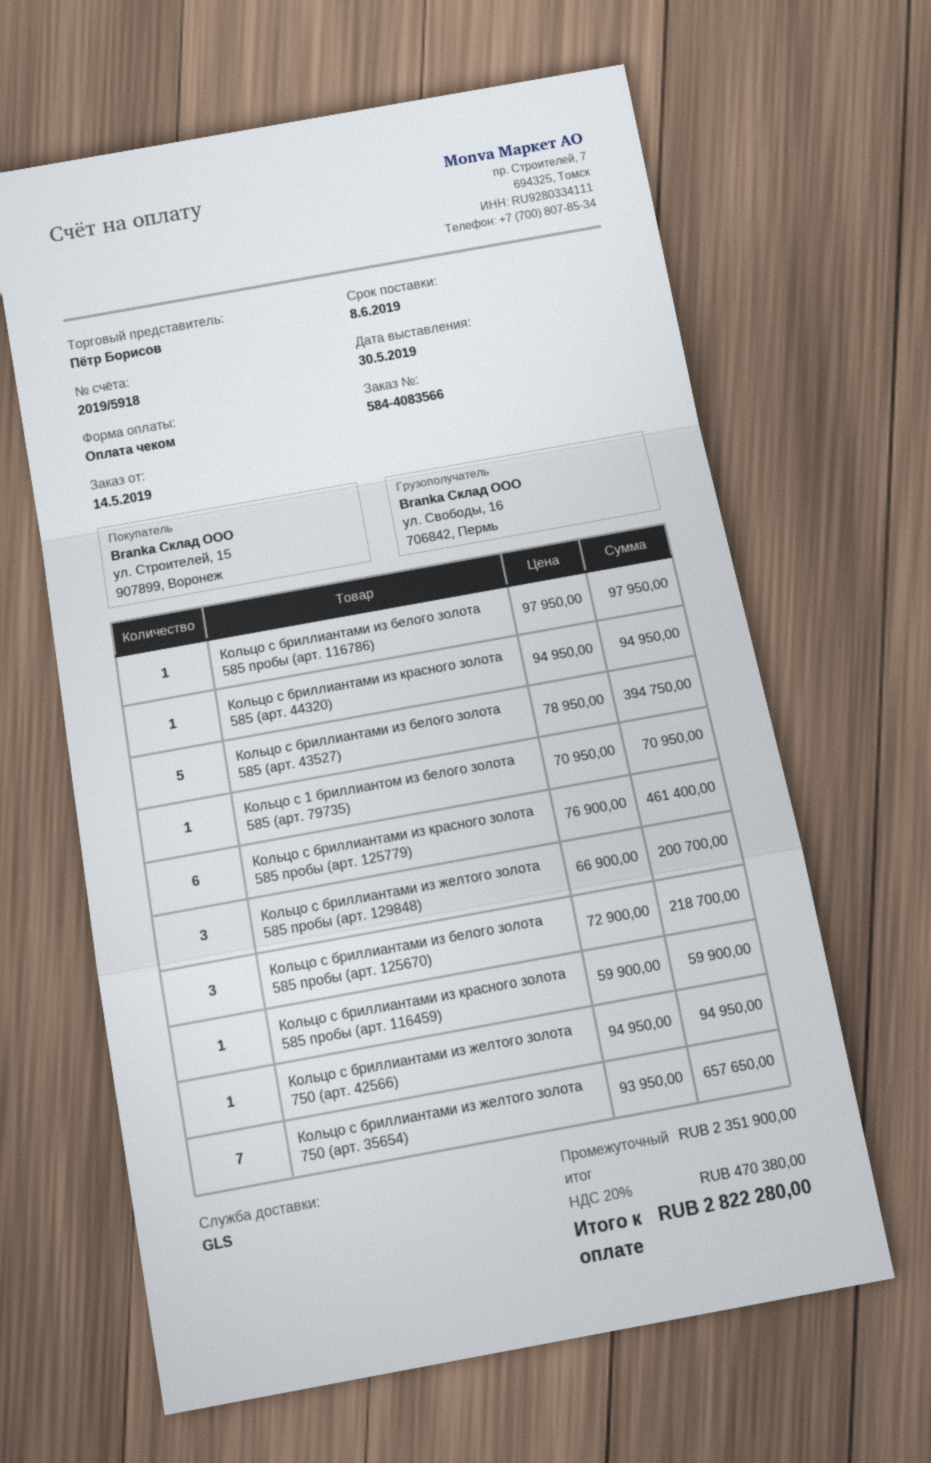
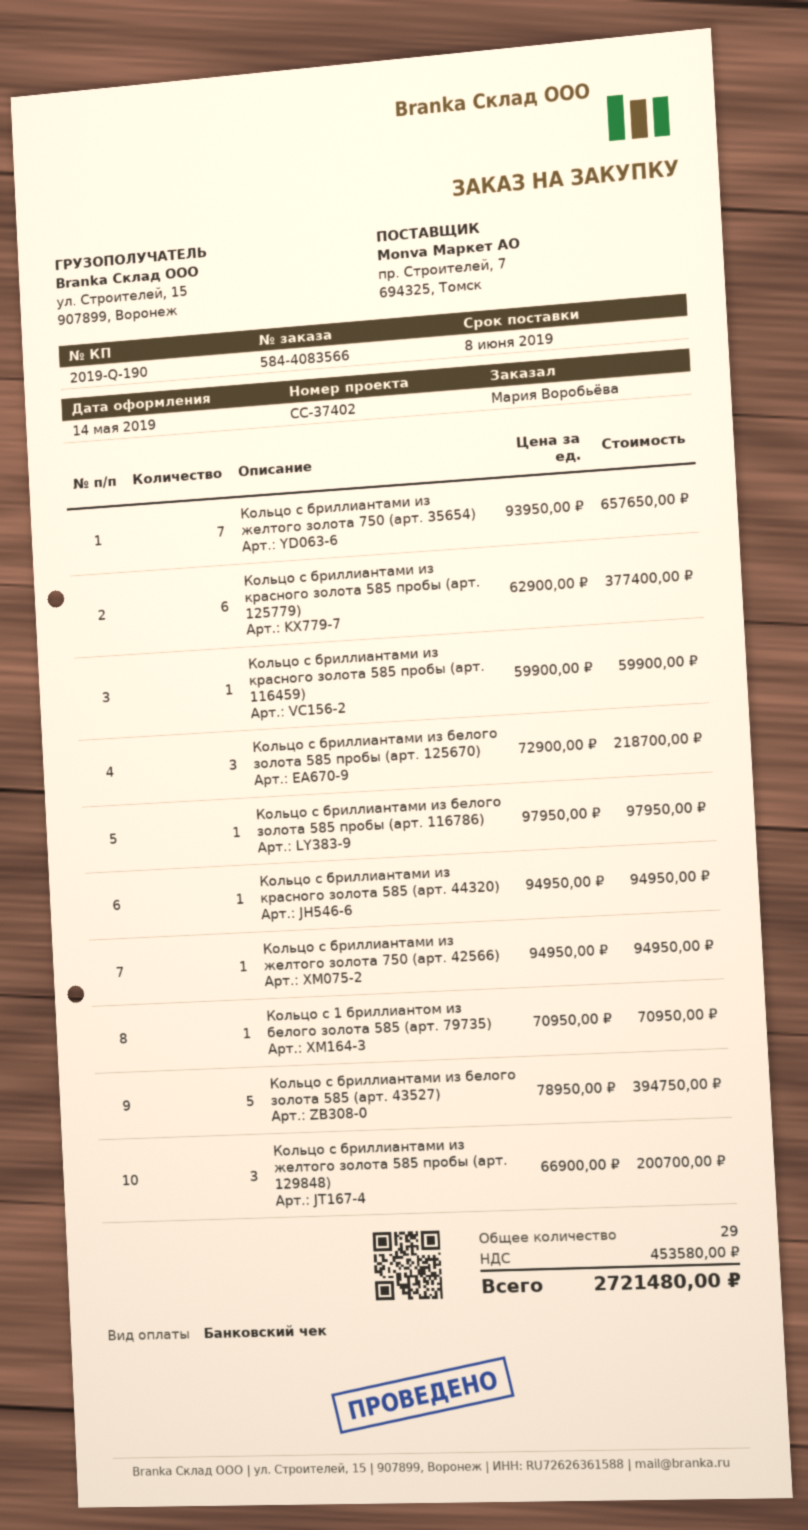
ship to: ул. Свободы, 16, 706842, Пермь -> ул. Строителей, 15, 907899, Воронеж
Кольцо с бриллиантами из красного золота 585 пробы (арт. 125779): 6 x 76900.00 = 461400.00 -> 6 x 62900.00 = 377400.00
tax: 470380.00 -> 453580.00
total: 2822280.00 -> 2721480.00

